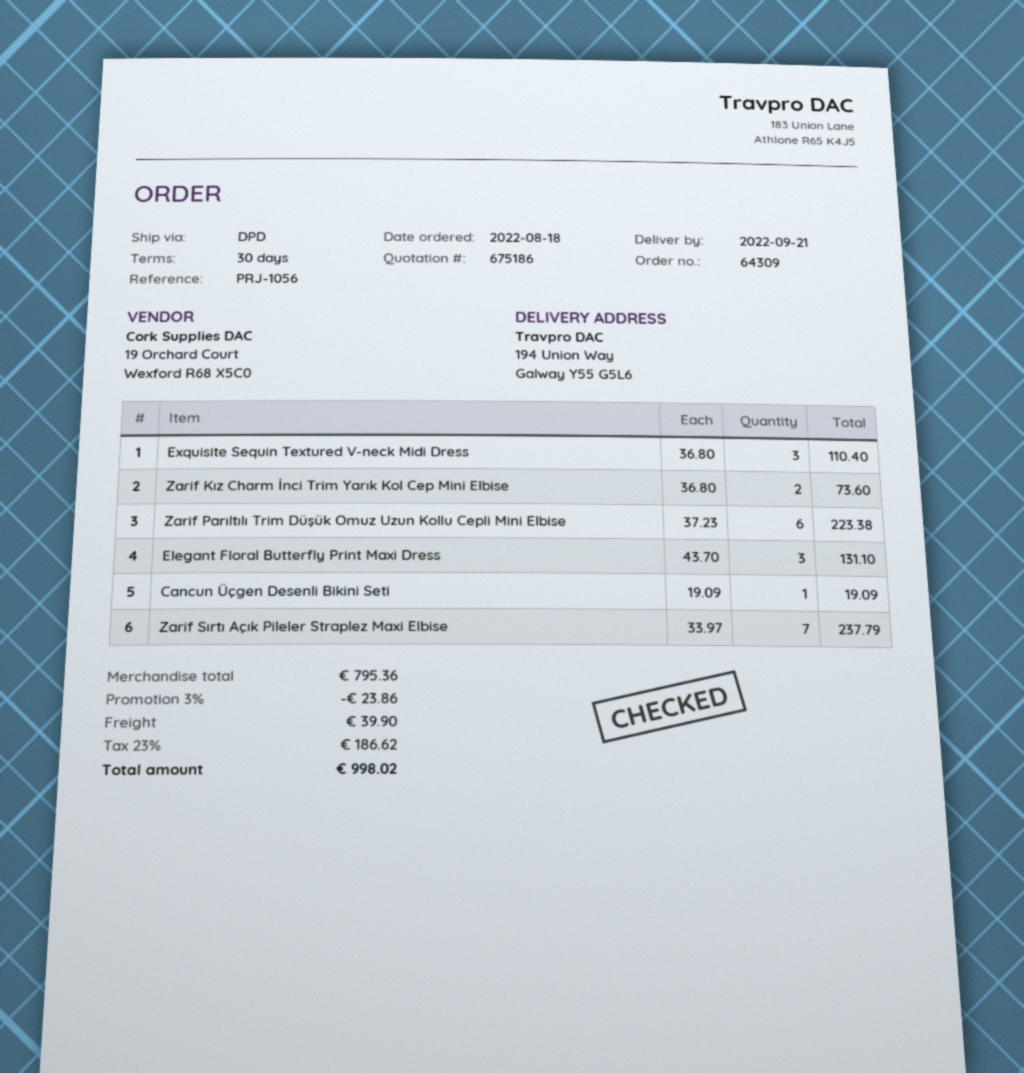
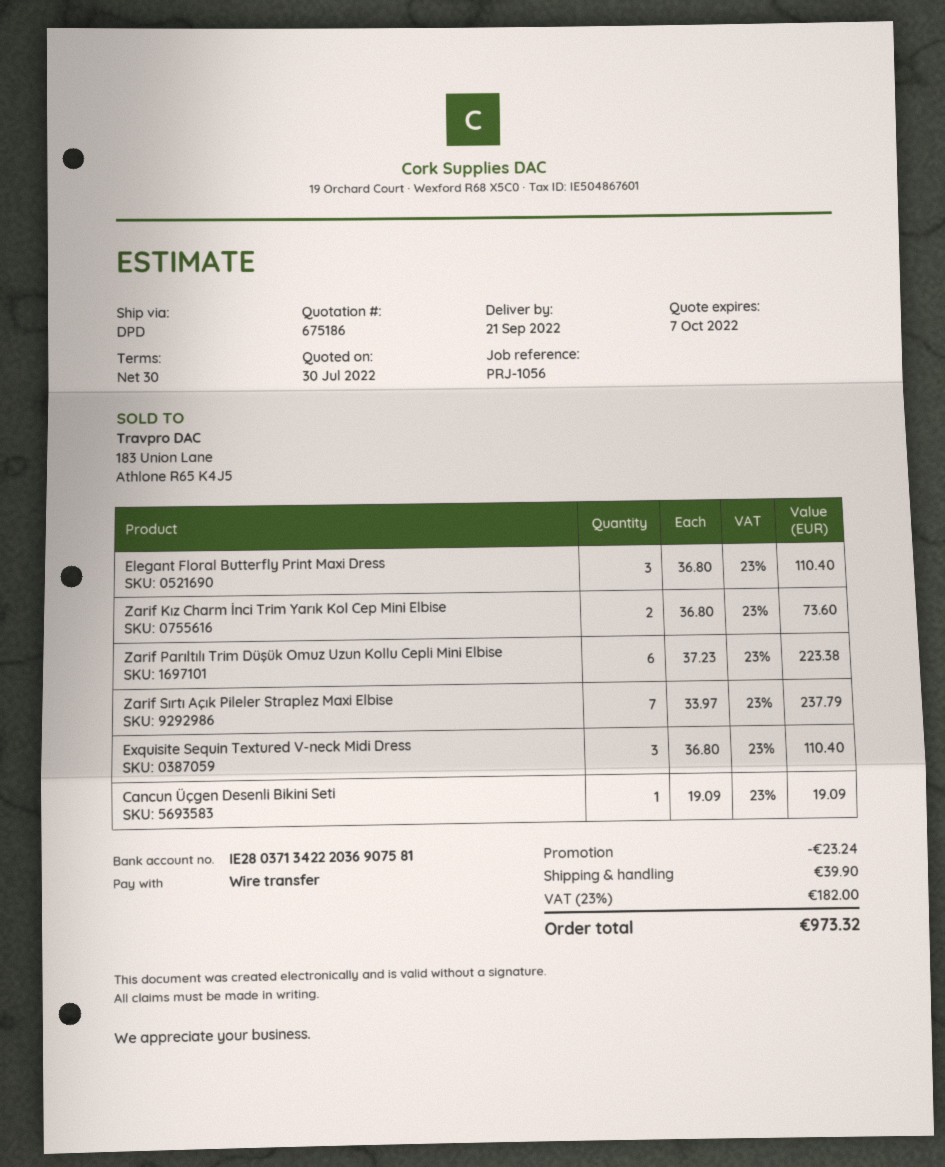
Elegant Floral Butterfly Print Maxi Dress: 3 x 43.70 = 131.10 -> 3 x 36.80 = 110.40
discount: 23.86 -> 23.24
tax: 23% = 186.62 -> 23% = 182.00
total: 998.02 -> 973.32

